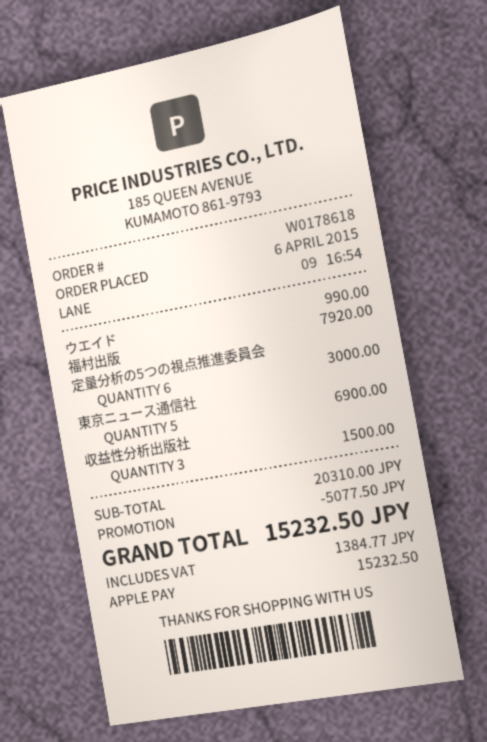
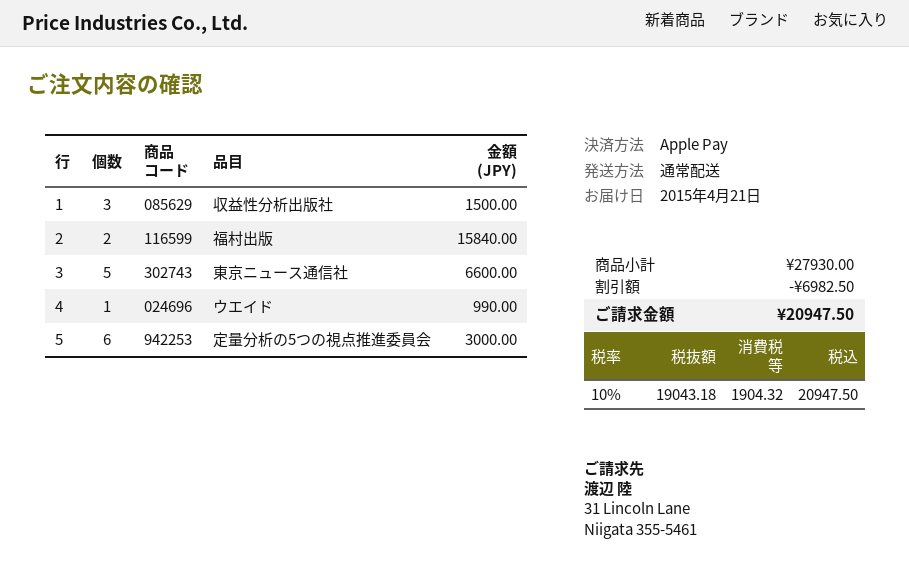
福村出版: 1 for 7920.00 -> 2 for 15840.00
東京ニュース通信社: 5 for 6900.00 -> 5 for 6600.00
subtotal: 20310.00 -> 27930.00
discount: 5077.50 -> 6982.50
tax: 1384.77 -> 1904.32
total: 15232.50 -> 20947.50

